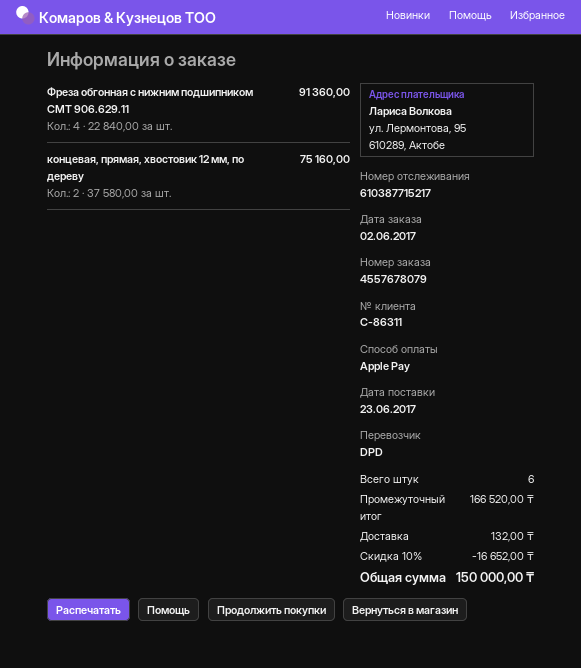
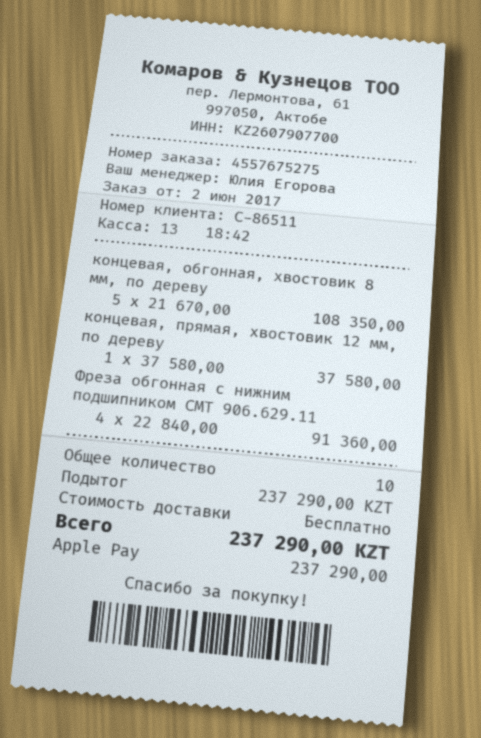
order number: 4557678079 -> 4557675275
customer number: C-86311 -> C-86511
концевая, прямая, хвостовик 12 мм, по дереву: 2 x 37580.00 = 75160.00 -> 1 x 37580.00 = 37580.00
концевая, обгонная, хвостовик 8 мм, по дереву: none -> 5 x 21670.00 = 108350.00
total quantity: 6 -> 10
subtotal: 166520.00 -> 237290.00
discount: 10% = 16652.00 -> none
shipping: 132.00 -> 0.00
total: 150000.00 -> 237290.00

